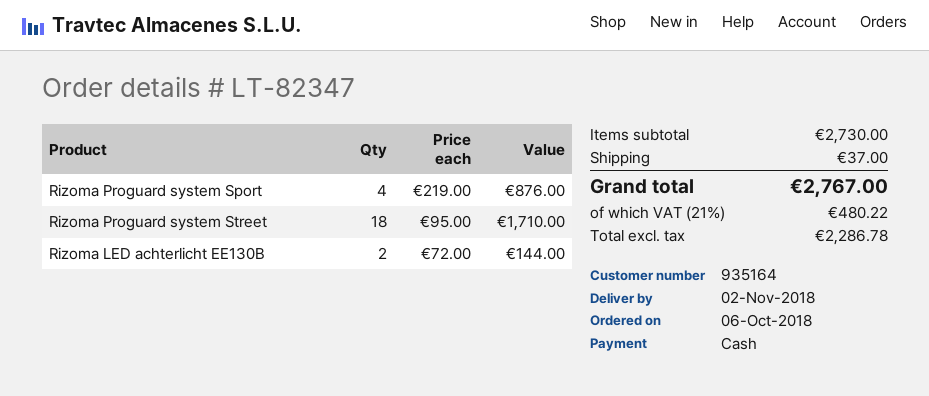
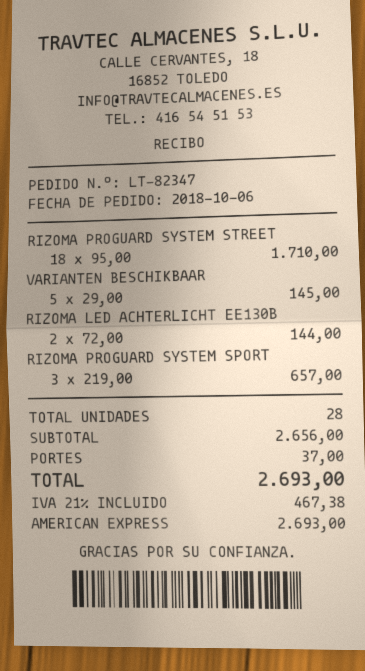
payment method: cash -> American Express
Rizoma Proguard system Sport: 4 x 219.00 = 876.00 -> 3 x 219.00 = 657.00
VARIANTEN BESCHIKBAAR: none -> 5 x 29.00 = 145.00
subtotal: 2730.00 -> 2656.00
tax: 21% = 480.22 -> 21% = 467.38
total: 2767.00 -> 2693.00

